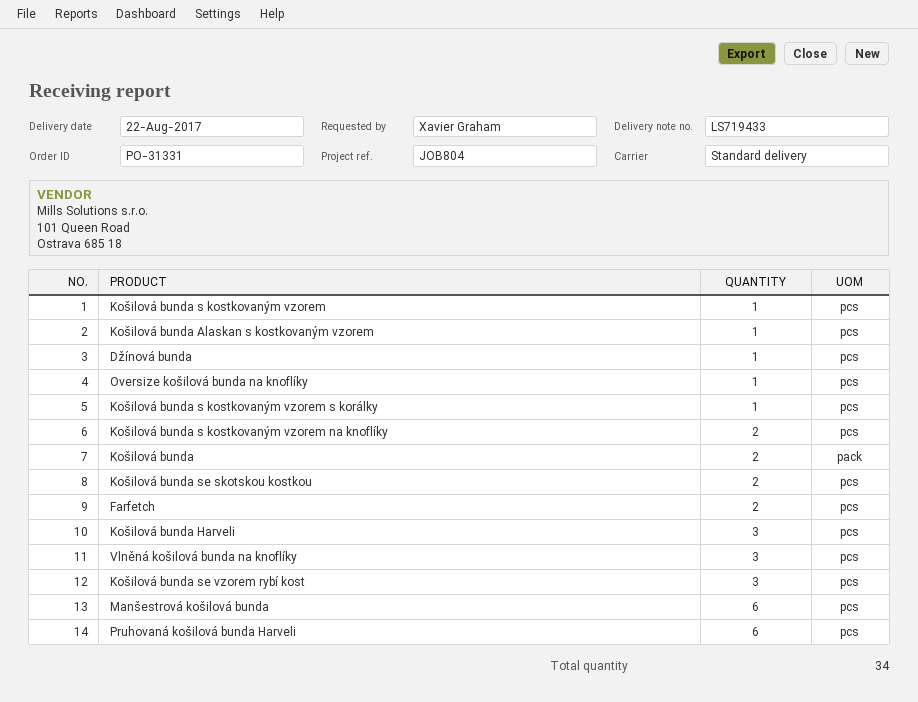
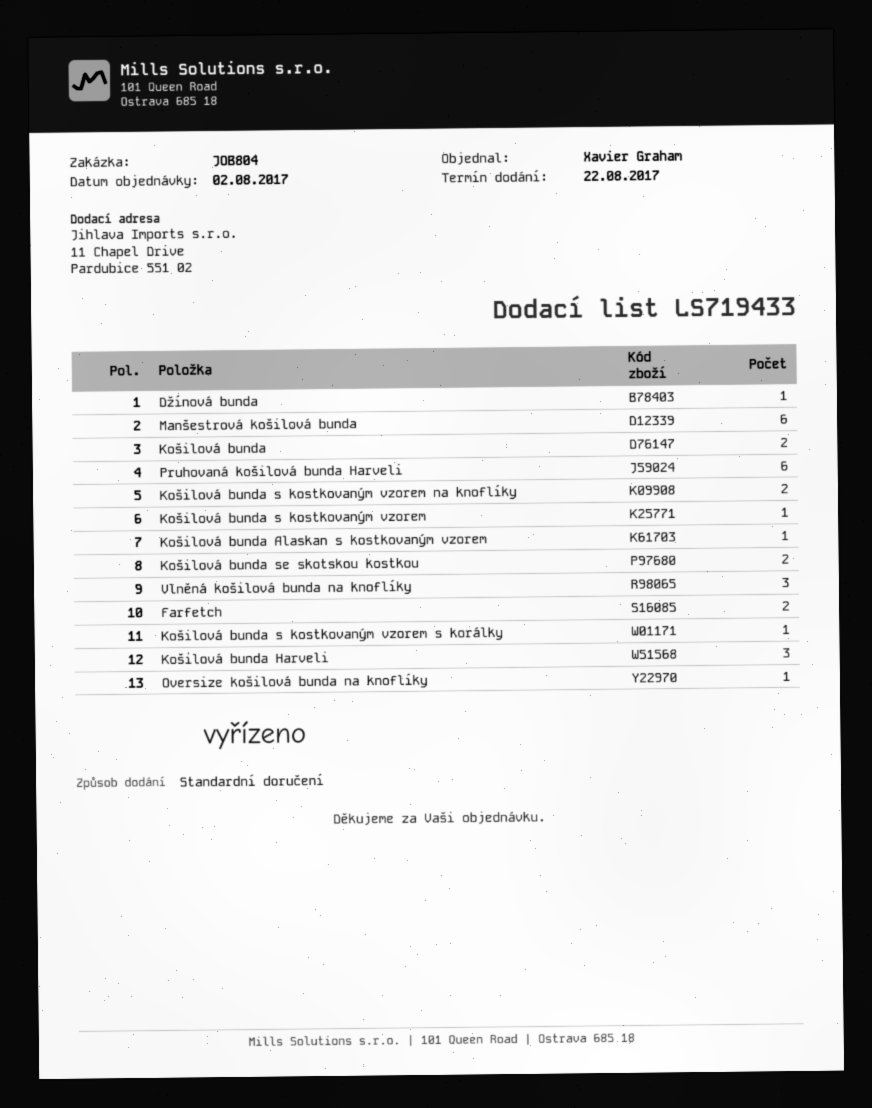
Košilová bunda se vzorem rybí kost: 3 -> none

